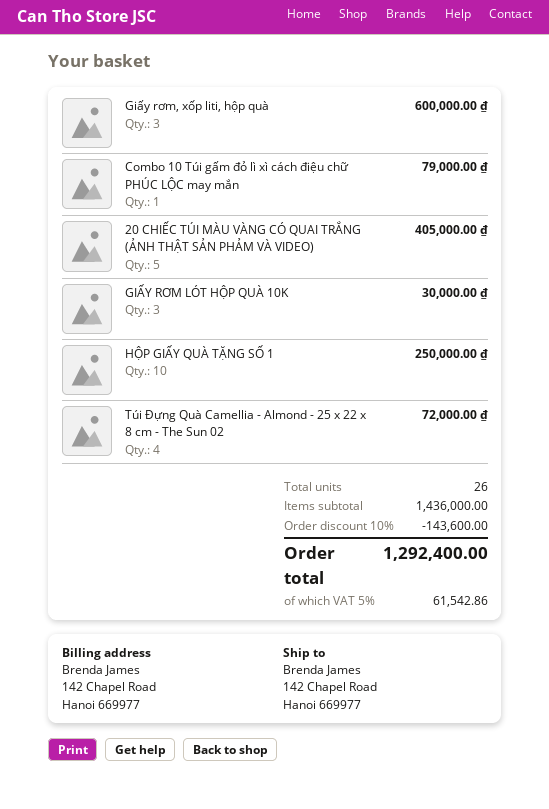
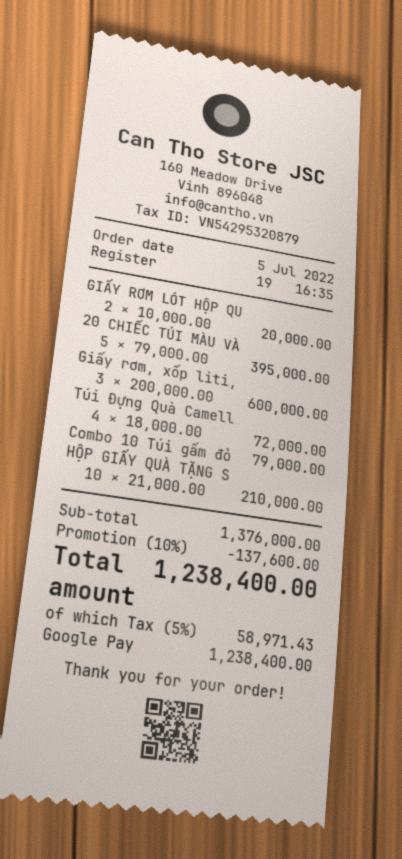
20 CHIẾC TÚI MÀU VÀNG CÓ QUAI TRẮNG (ẢNH THẬT SẢN PHẢM VÀ VIDEO): 5 for 405000.00 -> 5 for 395000.00
GIẤY RƠM LÓT HỘP QUÀ 10K: 3 for 30000.00 -> 2 for 20000.00
HỘP GIẤY QUÀ TẶNG SỐ 1: 10 for 250000.00 -> 10 for 210000.00
subtotal: 1436000.00 -> 1376000.00
discount: 10% = 143600.00 -> 10% = 137600.00
tax: 5% = 61542.86 -> 5% = 58971.43
total: 1292400.00 -> 1238400.00

